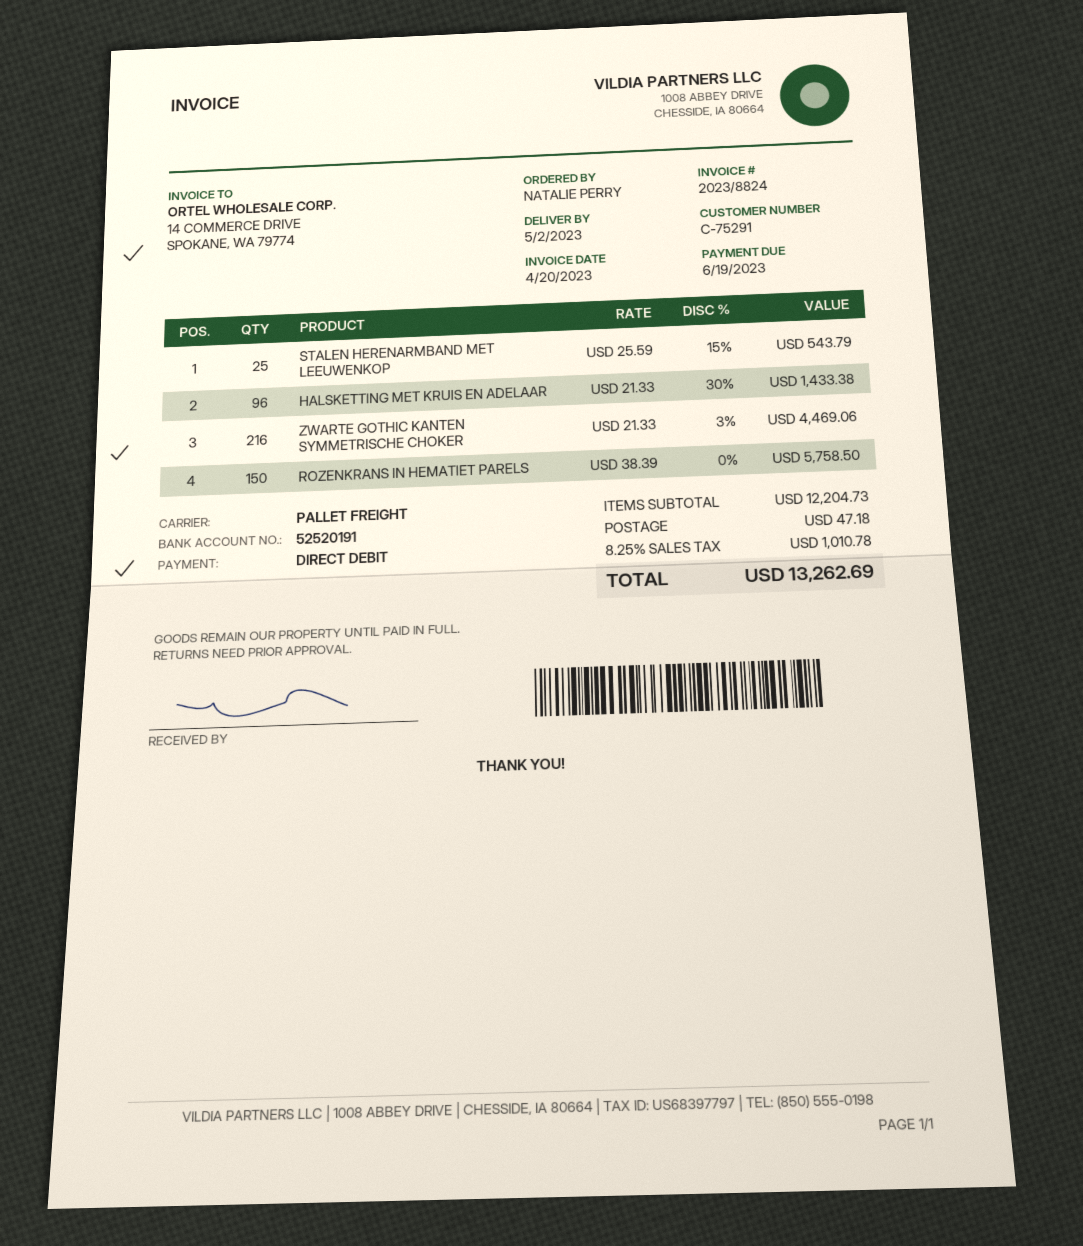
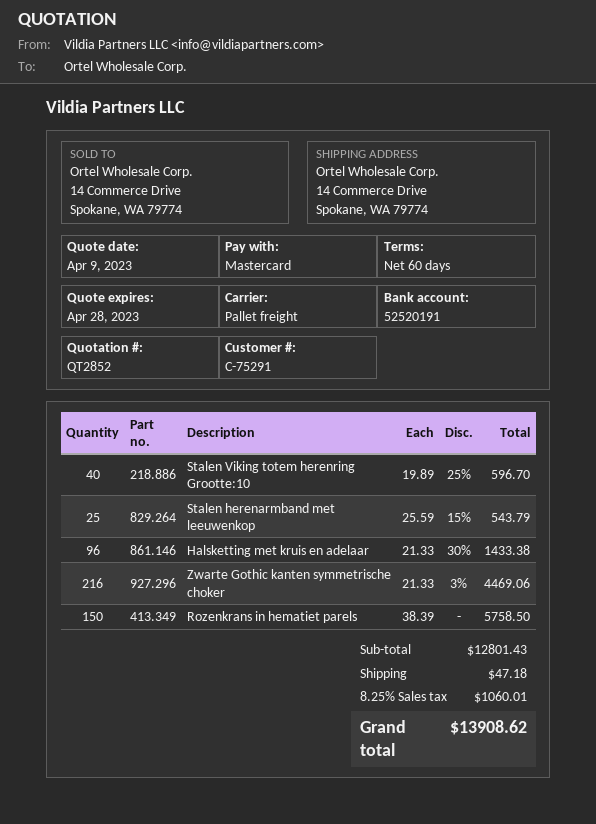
payment method: direct debit -> Mastercard
Stalen Viking totem herenring Grootte:10: none -> 40 x 19.89 - 25% = 596.70
subtotal: 12204.73 -> 12801.43
tax: 8.25% = 1010.78 -> 8.25% = 1060.01
total: 13262.69 -> 13908.62

